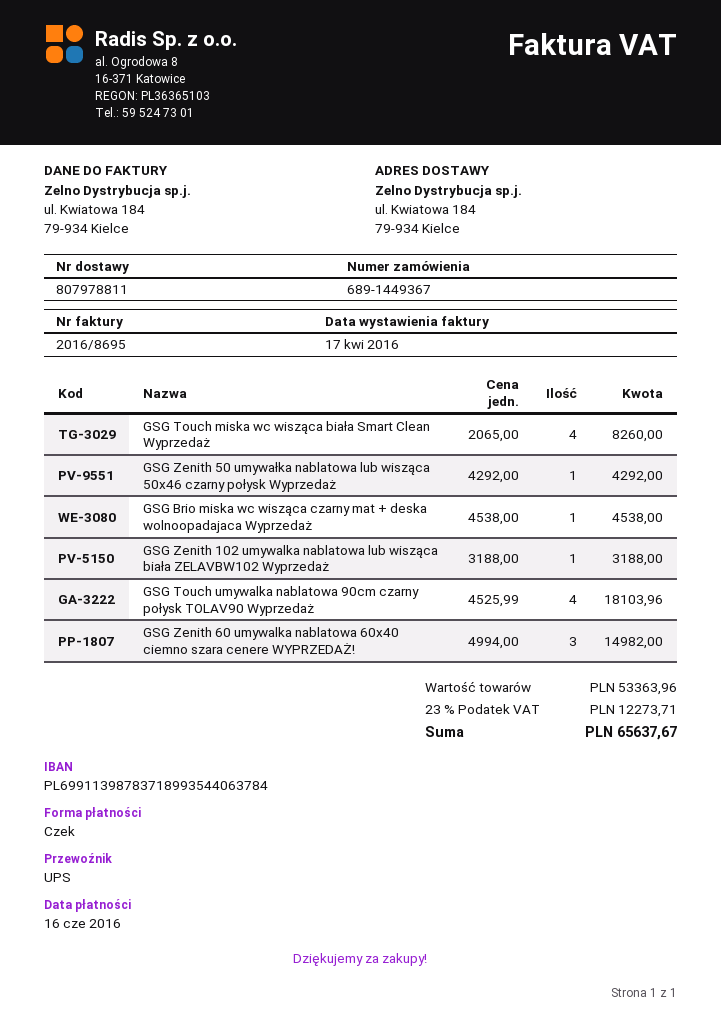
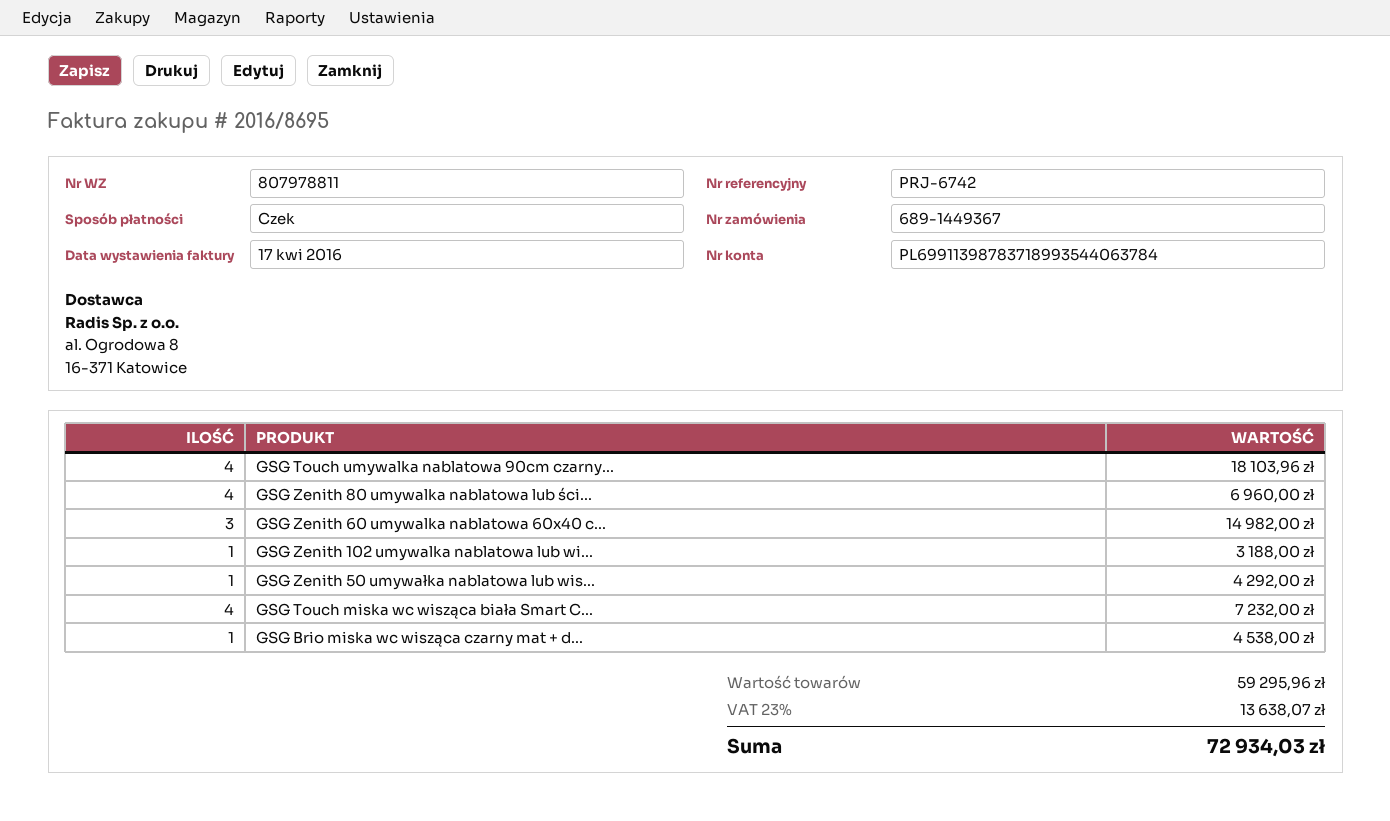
GSG Touch miska wc wisząca biała Smart Clean Wyprzedaż: 4 for 8260.00 -> 4 for 7232.00
GSG Zenith 80 umywalka nablatowa lub ści...: none -> 4 for 6960.00
subtotal: 53363.96 -> 59295.96
tax: 23% = 12273.71 -> 23% = 13638.07
total: 65637.67 -> 72934.03

